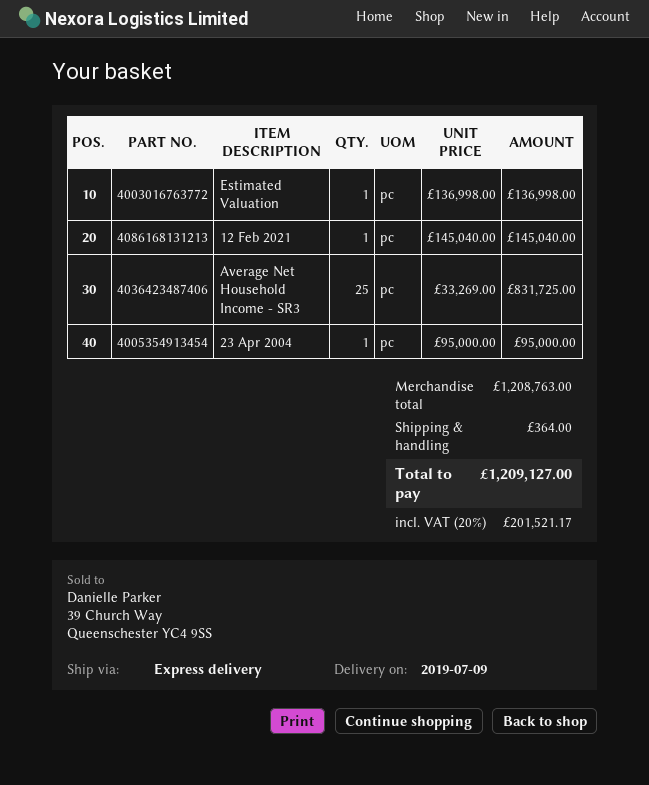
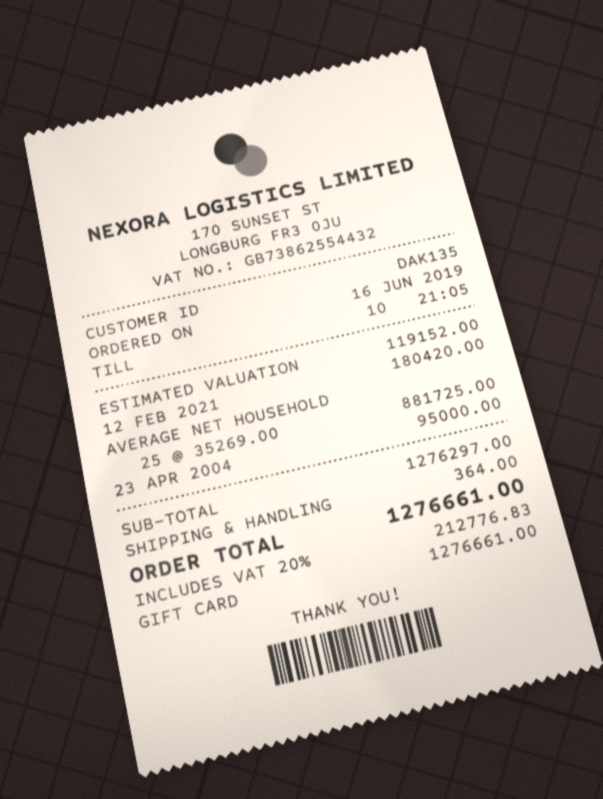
Estimated Valuation: 1 x 136998.00 = 136998.00 -> 1 x 119152.00 = 119152.00
12 Feb 2021: 1 x 145040.00 = 145040.00 -> 1 x 180420.00 = 180420.00
Average Net Household Income - SR3: 25 x 33269.00 = 831725.00 -> 25 x 35269.00 = 881725.00
subtotal: 1208763.00 -> 1276297.00
tax: 20% = 201521.17 -> 20% = 212776.83
total: 1209127.00 -> 1276661.00

